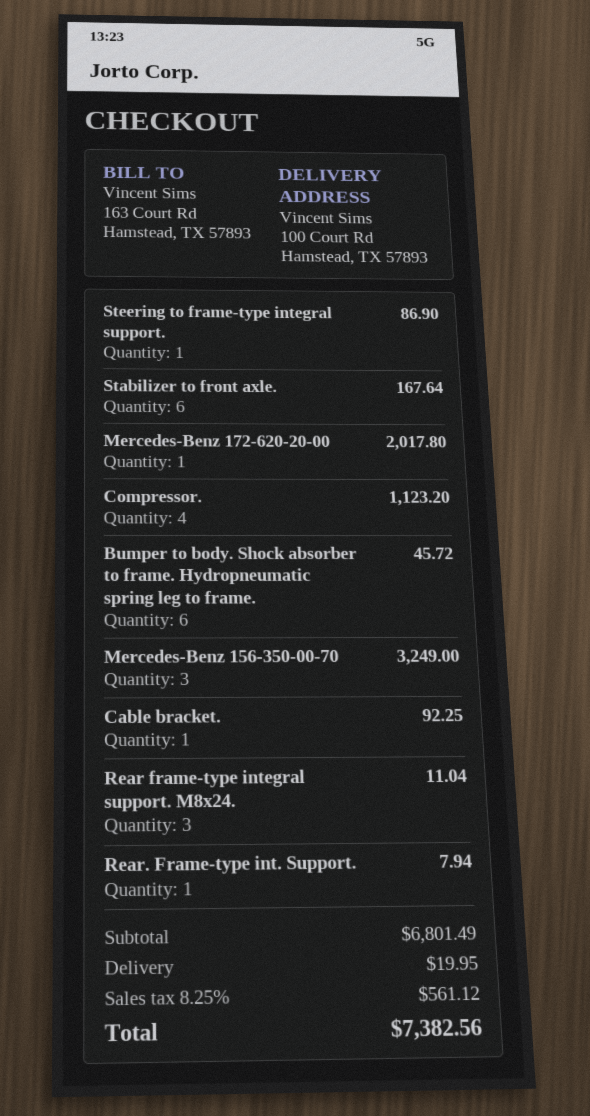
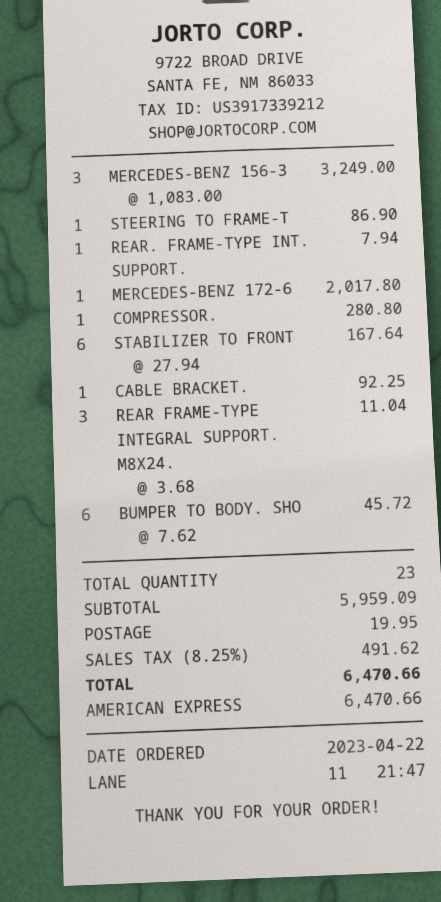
Compressor.: 4 for 1123.20 -> 1 for 280.80
subtotal: 6801.49 -> 5959.09
tax: 8.25% = 561.12 -> 8.25% = 491.62
total: 7382.56 -> 6470.66

